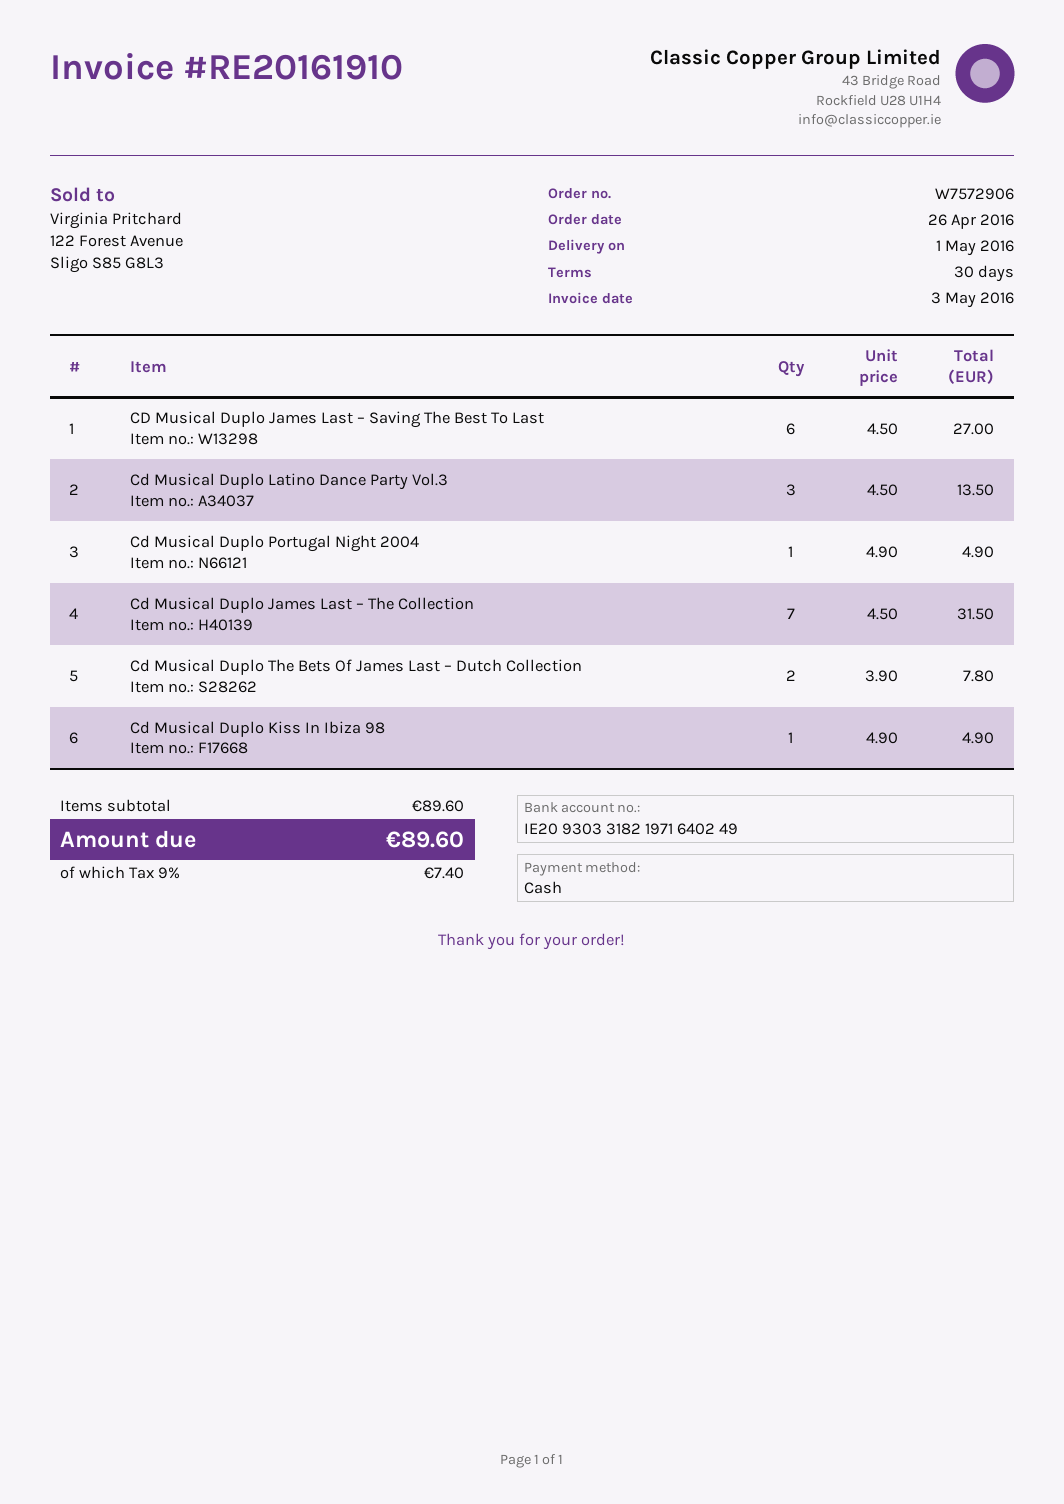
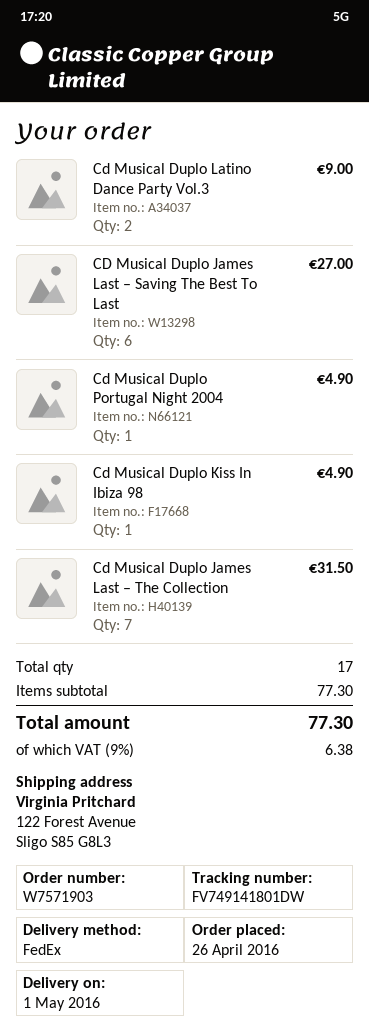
order number: W7572906 -> W7571903
Cd Musical Duplo Latino Dance Party Vol.3: 3 for 13.50 -> 2 for 9.00
Cd Musical Duplo The Bets Of James Last – Dutch Collection: 2 for 7.80 -> none
subtotal: 89.60 -> 77.30
tax: 9% = 7.40 -> 9% = 6.38
total: 89.60 -> 77.30

